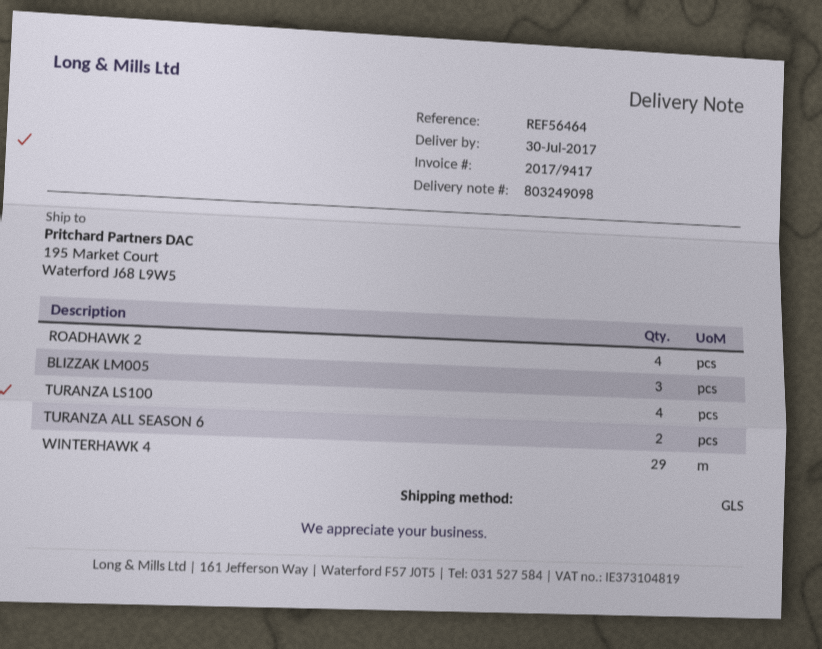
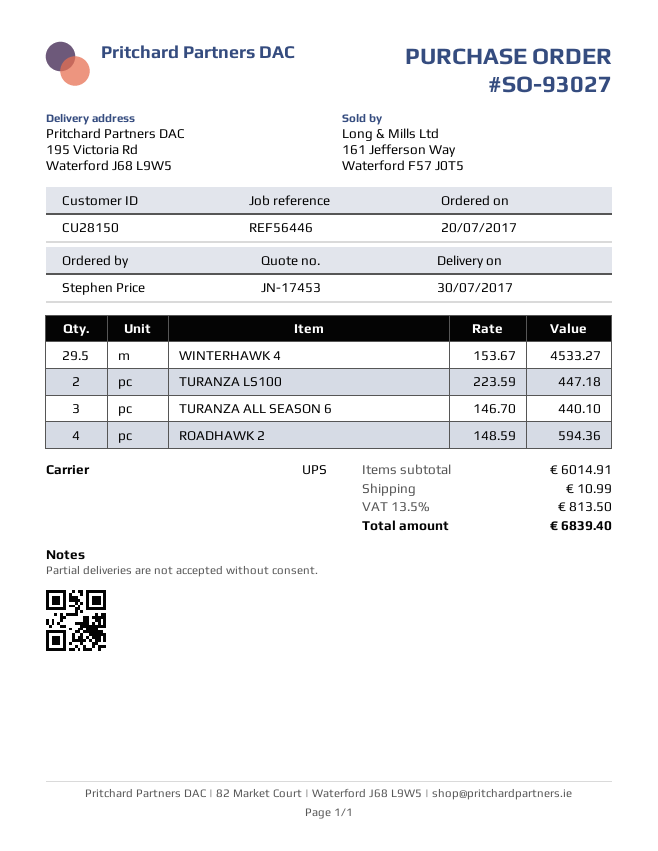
reference: REF56464 -> REF56446
shipping method: GLS -> UPS
ship to: 195 Market Court, Waterford J68 L9W5 -> 195 Victoria Rd, Waterford J68 L9W5
BLIZZAK LM005: 3 -> none
TURANZA LS100: 4 -> 2
TURANZA ALL SEASON 6: 2 -> 3
WINTERHAWK 4: 29 -> 29.5

